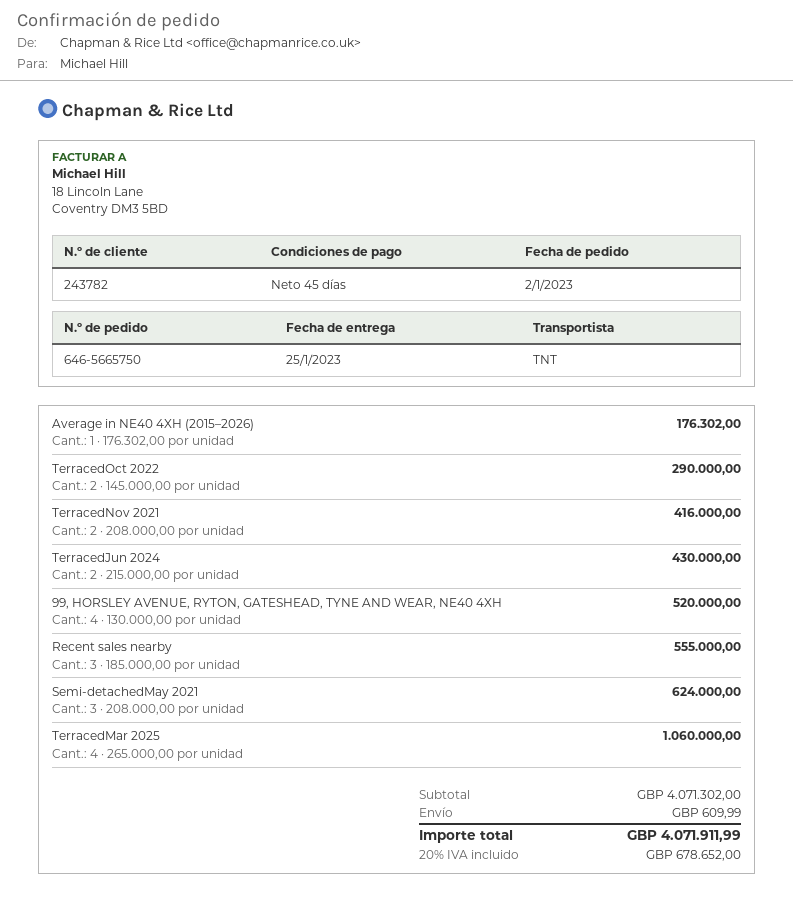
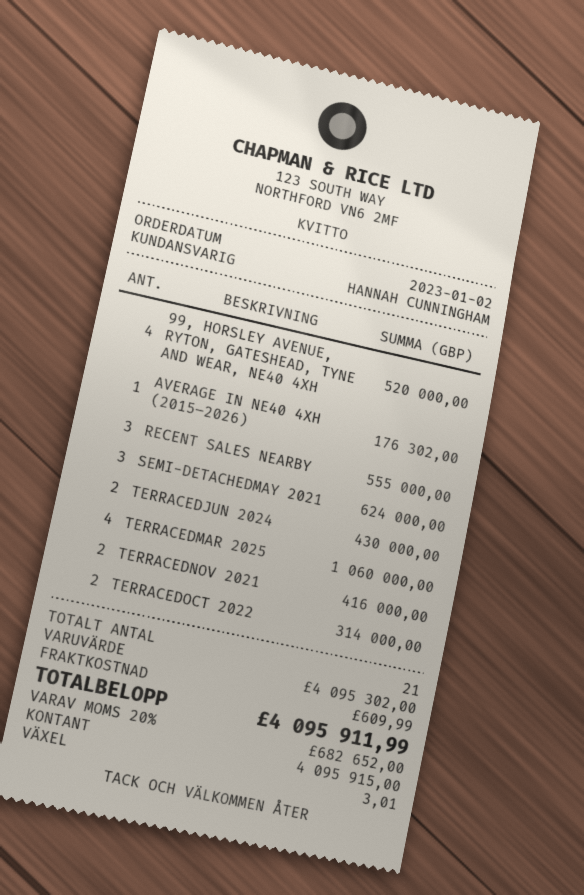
TerracedOct 2022: 2 for 290000.00 -> 2 for 314000.00
subtotal: 4071302.00 -> 4095302.00
tax: 20% = 678652.00 -> 20% = 682652.00
total: 4071911.99 -> 4095911.99

